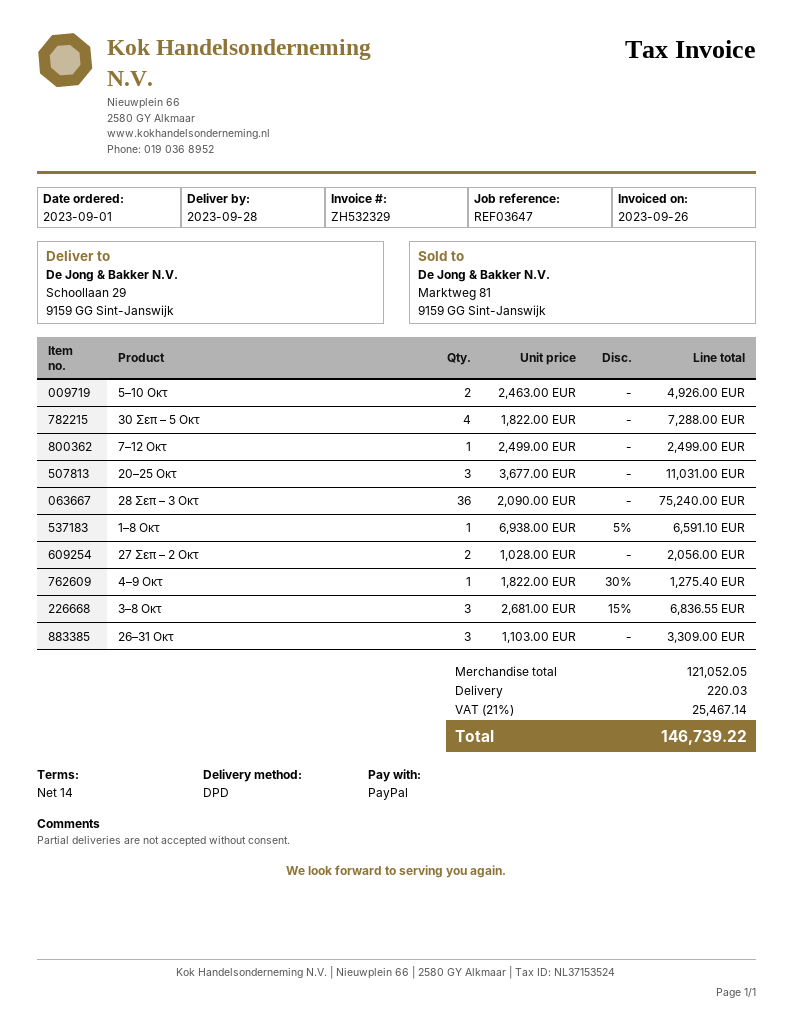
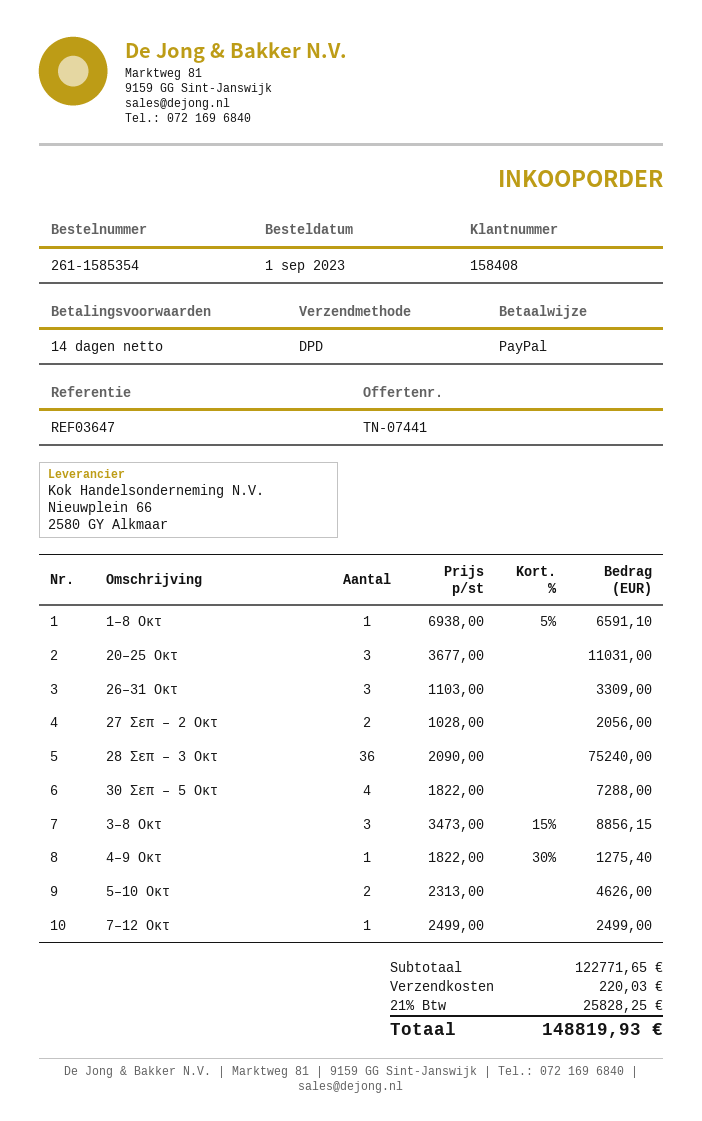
5–10 Οκτ: 2 x 2463.00 = 4926.00 -> 2 x 2313.00 = 4626.00
3–8 Οκτ: 3 x 2681.00 - 15% = 6836.55 -> 3 x 3473.00 - 15% = 8856.15
subtotal: 121052.05 -> 122771.65
tax: 21% = 25467.14 -> 21% = 25828.25
total: 146739.22 -> 148819.93

